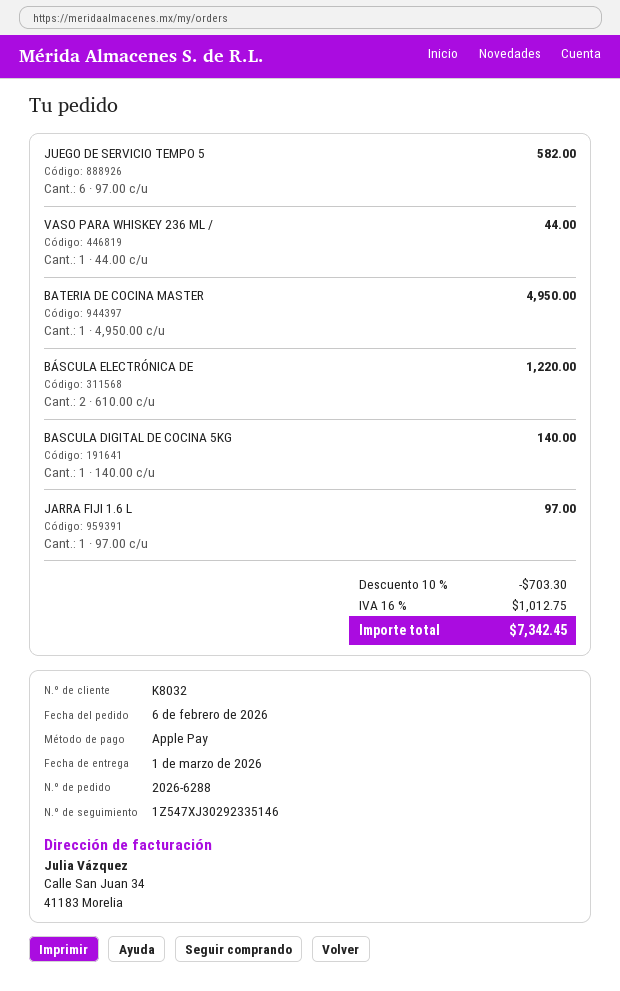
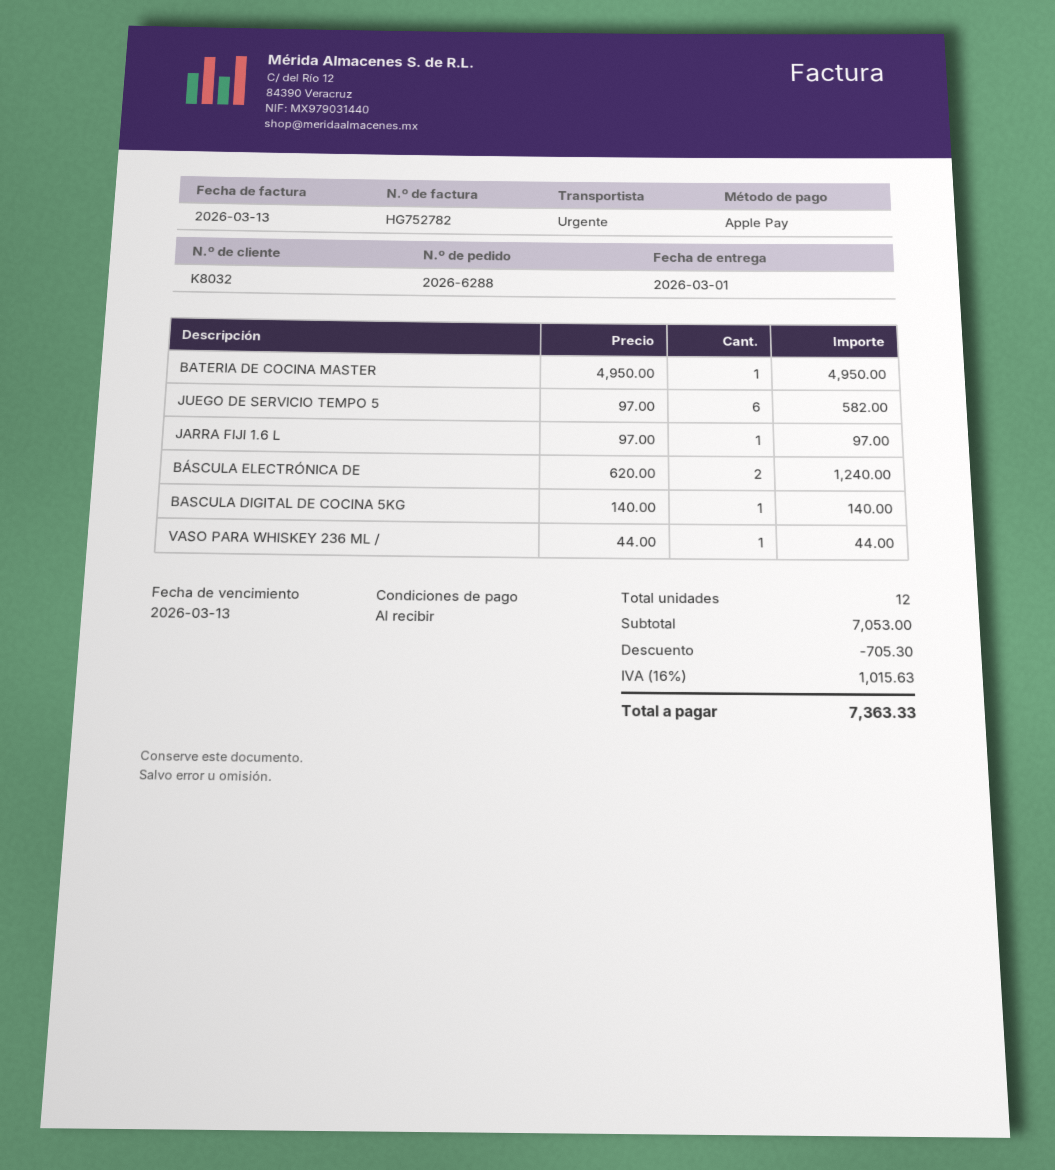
BÁSCULA ELECTRÓNICA DE: 2 x 610.00 = 1220.00 -> 2 x 620.00 = 1240.00
discount: 703.30 -> 705.30
tax: 16% = 1012.75 -> 16% = 1015.63
total: 7342.45 -> 7363.33

